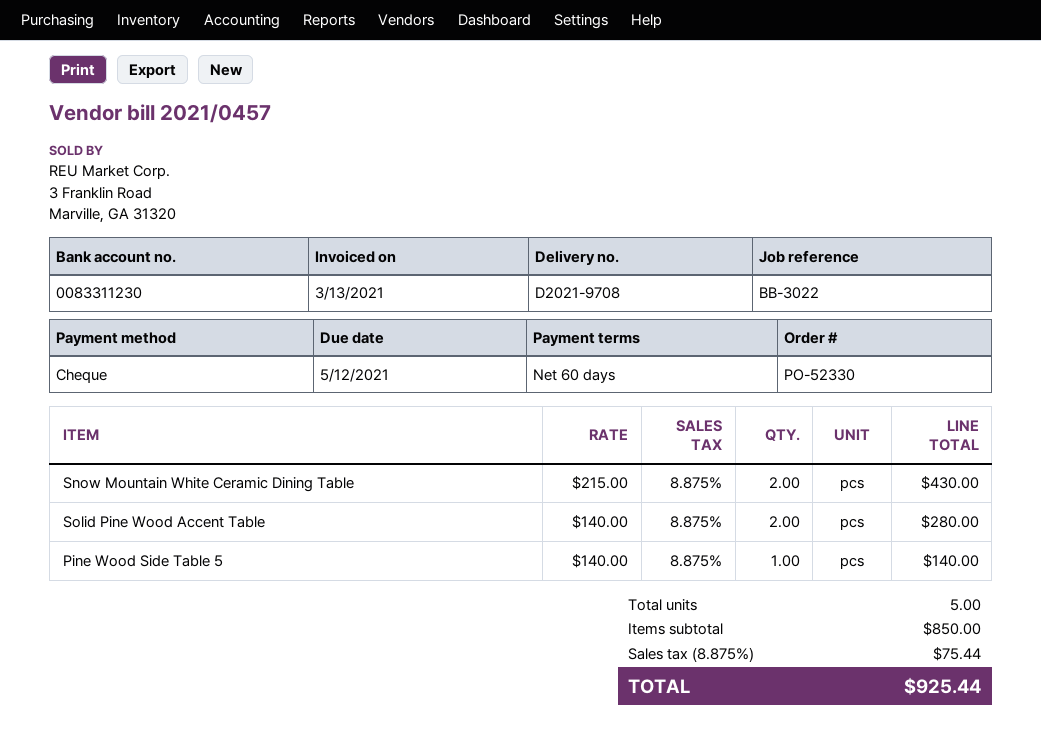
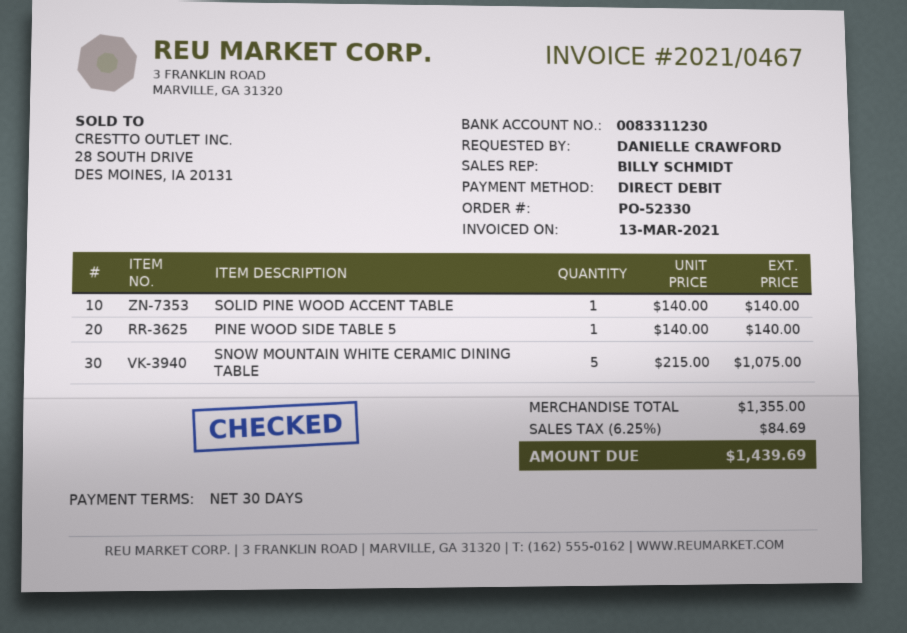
invoice number: 2021/0457 -> 2021/0467
payment terms: 60 days -> 30 days
payment method: cheque -> direct debit
Snow Mountain White Ceramic Dining Table: 2 x 215.00 = 430.00 -> 5 x 215.00 = 1075.00
Solid Pine Wood Accent Table: 2 x 140.00 = 280.00 -> 1 x 140.00 = 140.00
subtotal: 850.00 -> 1355.00
tax: 8.875% = 75.44 -> 6.25% = 84.69
total: 925.44 -> 1439.69

